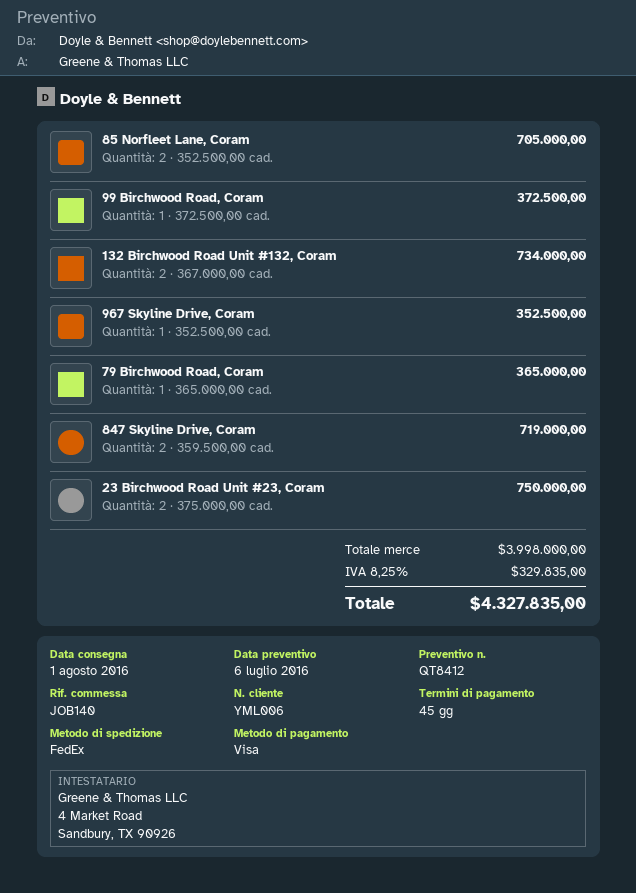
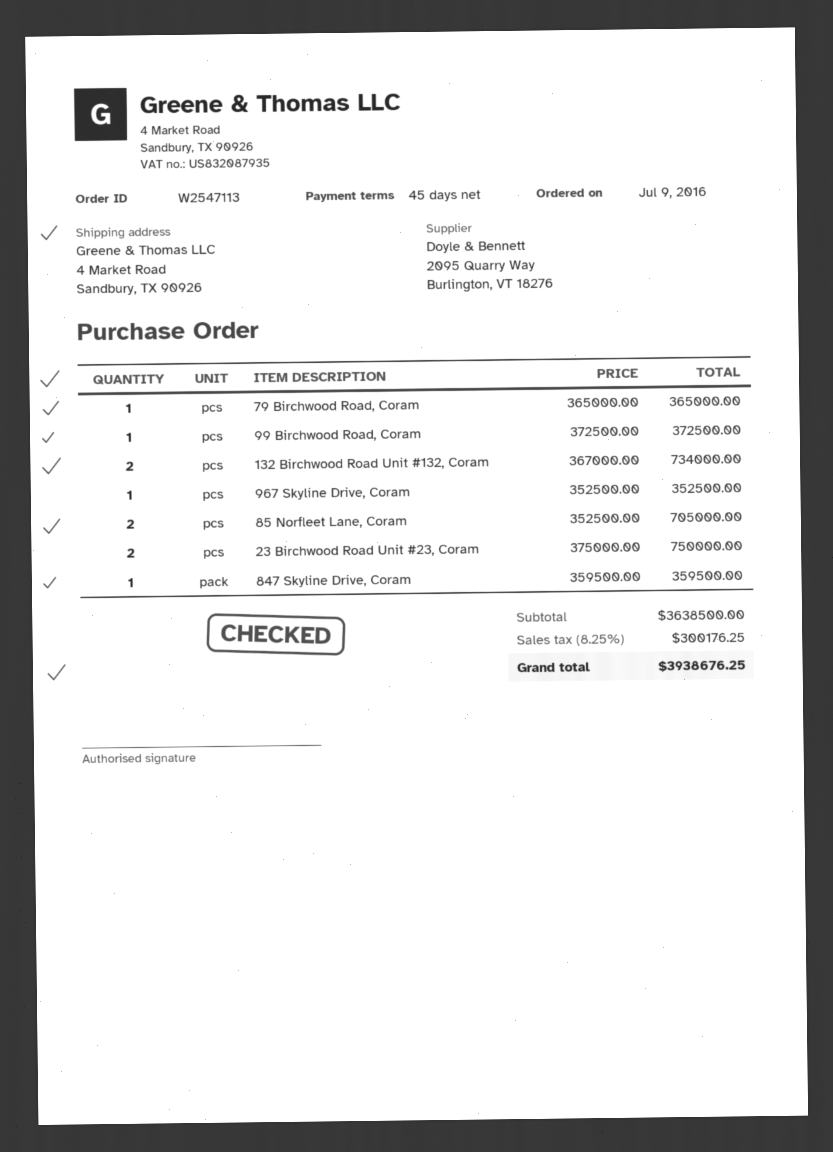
847 Skyline Drive, Coram: 2 x 359500.00 = 719000.00 -> 1 x 359500.00 = 359500.00
subtotal: 3998000.00 -> 3638500.00
tax: 8.25% = 329835.00 -> 8.25% = 300176.25
total: 4327835.00 -> 3938676.25

